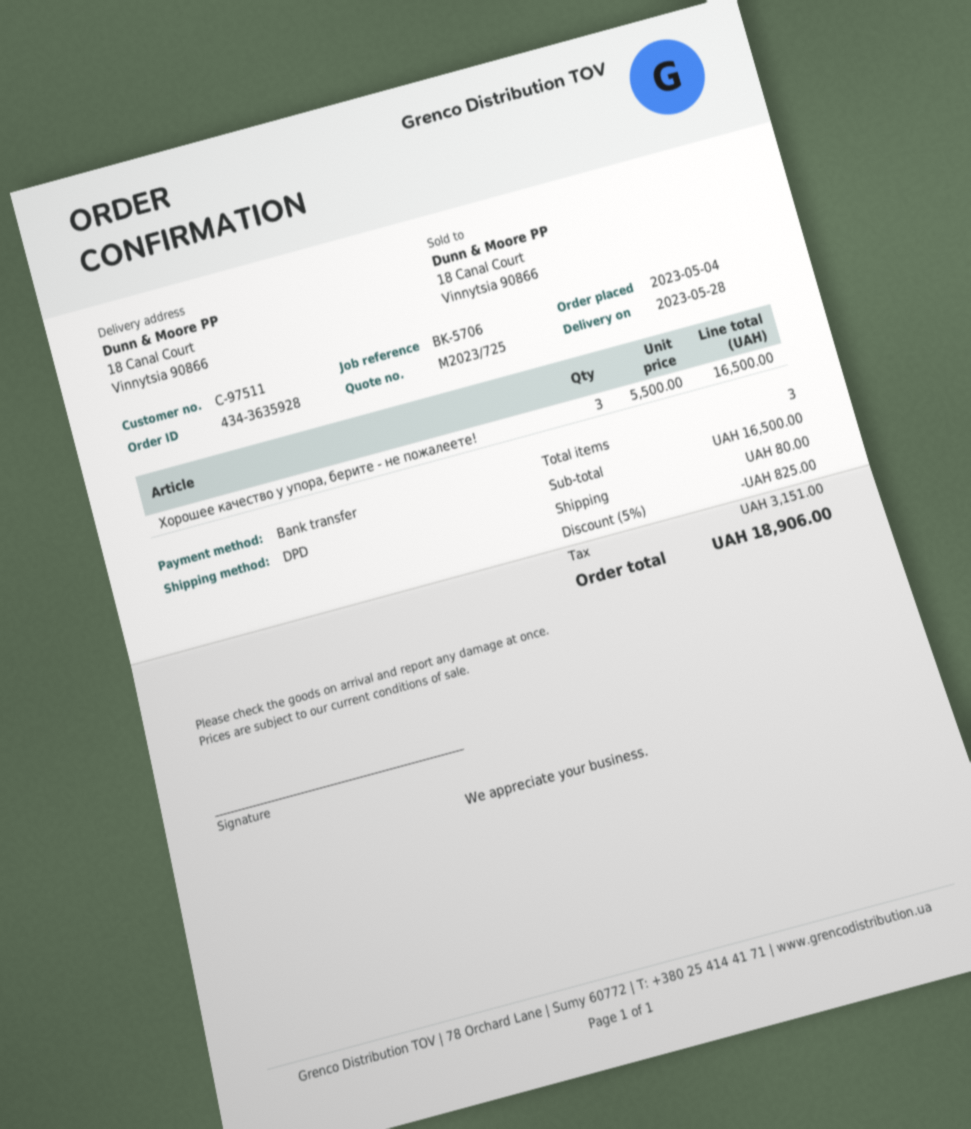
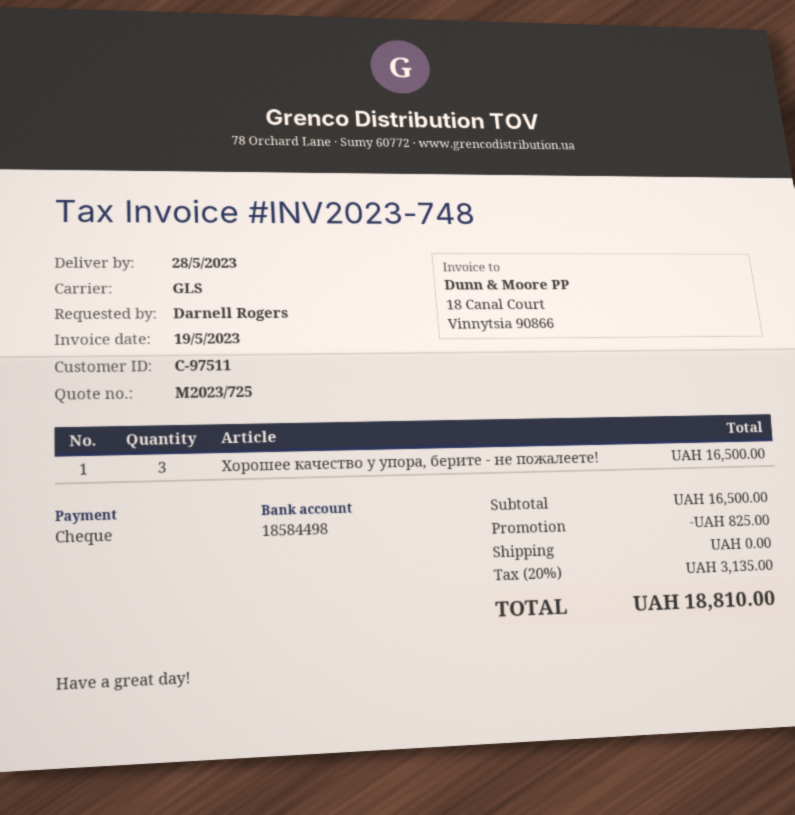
payment method: bank transfer -> cheque
shipping method: DPD -> GLS
shipping: 80.00 -> 0.00
tax: 3151.00 -> 3135.00
total: 18906.00 -> 18810.00

